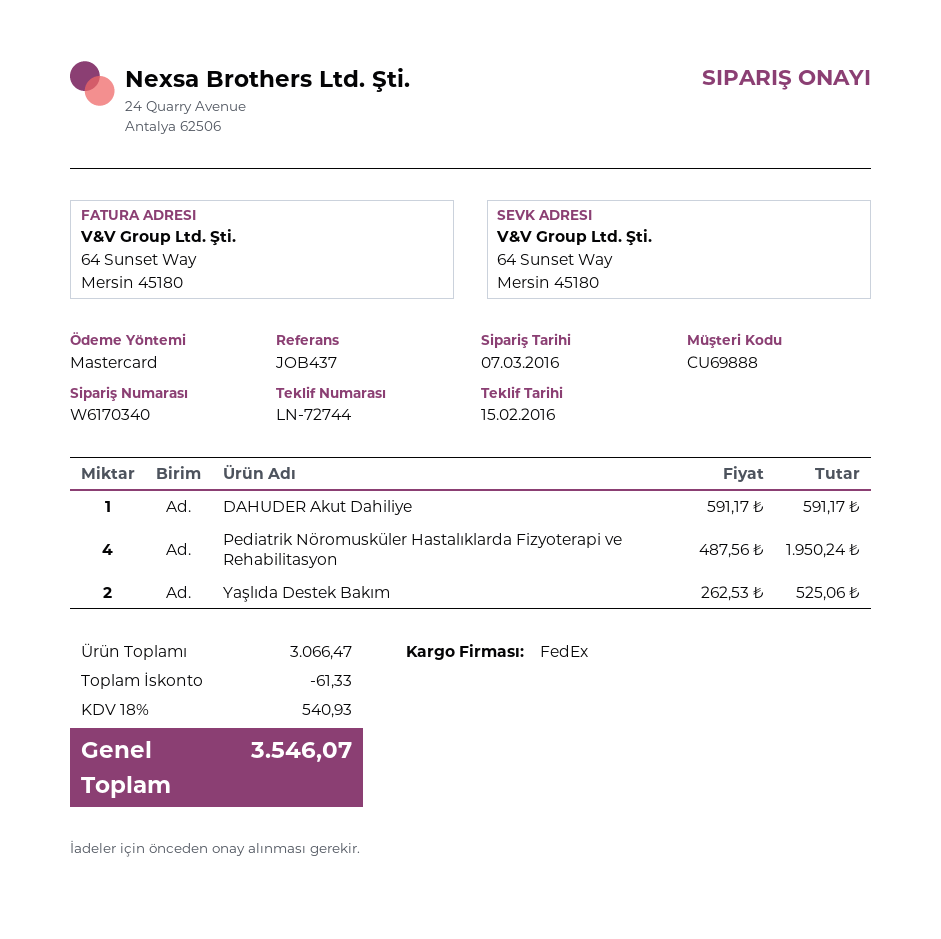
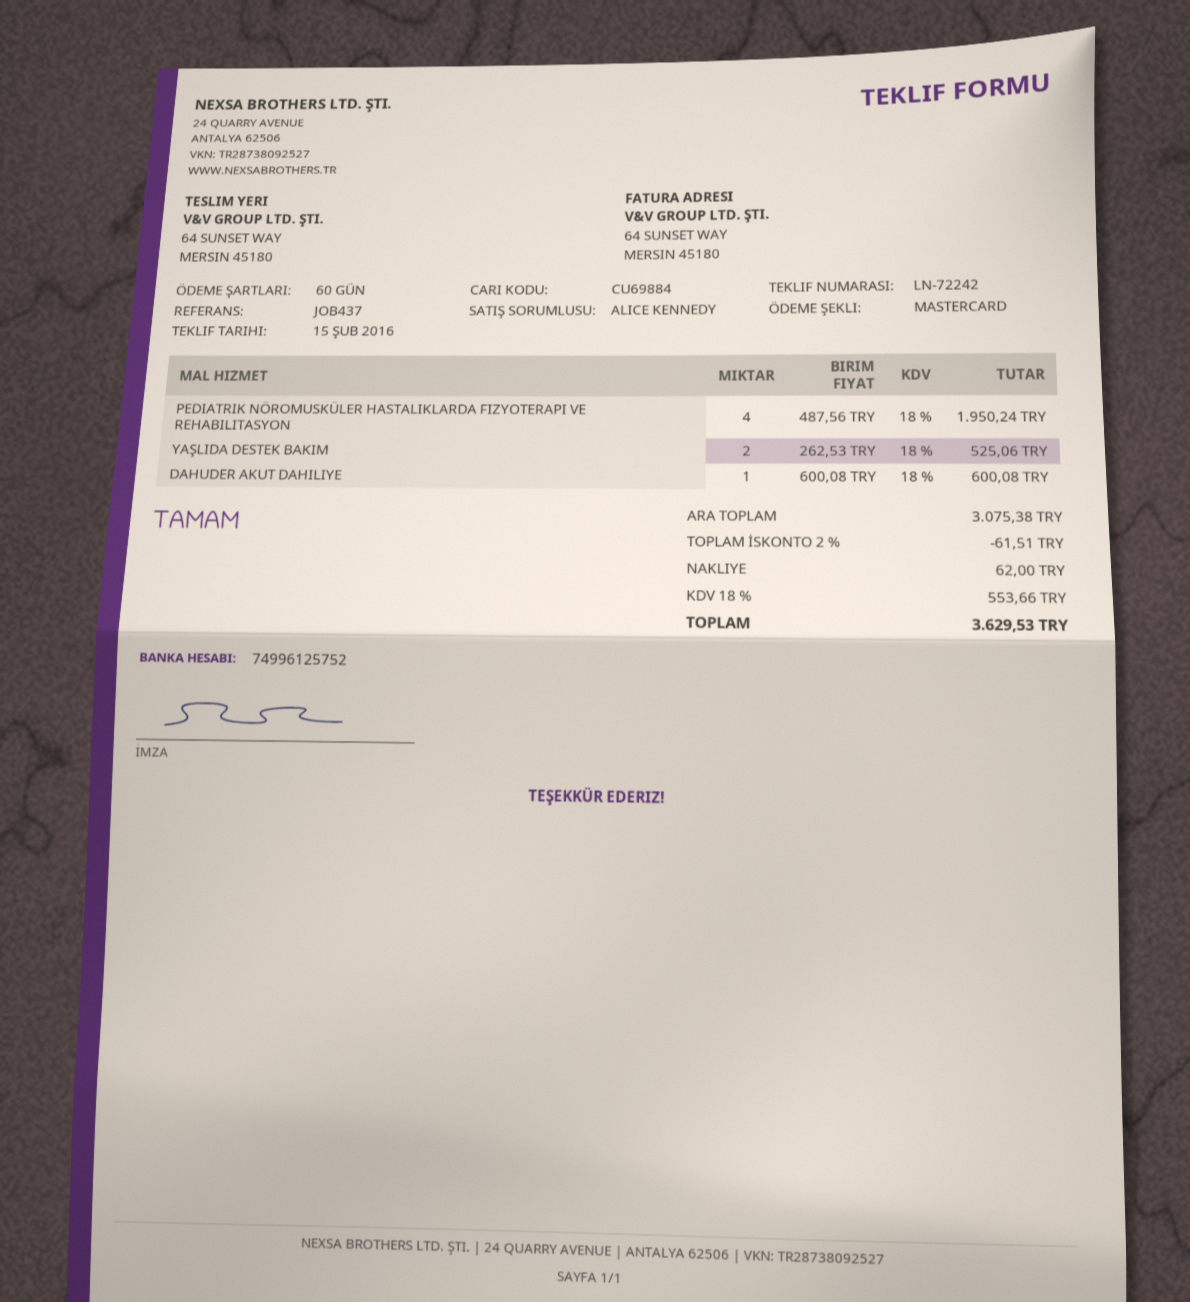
quote number: LN-72744 -> LN-72242
customer number: CU69888 -> CU69884
DAHUDER Akut Dahiliye: 1 x 591.17 = 591.17 -> 1 x 600.08 = 600.08
subtotal: 3066.47 -> 3075.38
discount: 61.33 -> 61.51
shipping: none -> 62.00
tax: 18% = 540.93 -> 18% = 553.66
total: 3546.07 -> 3629.53

